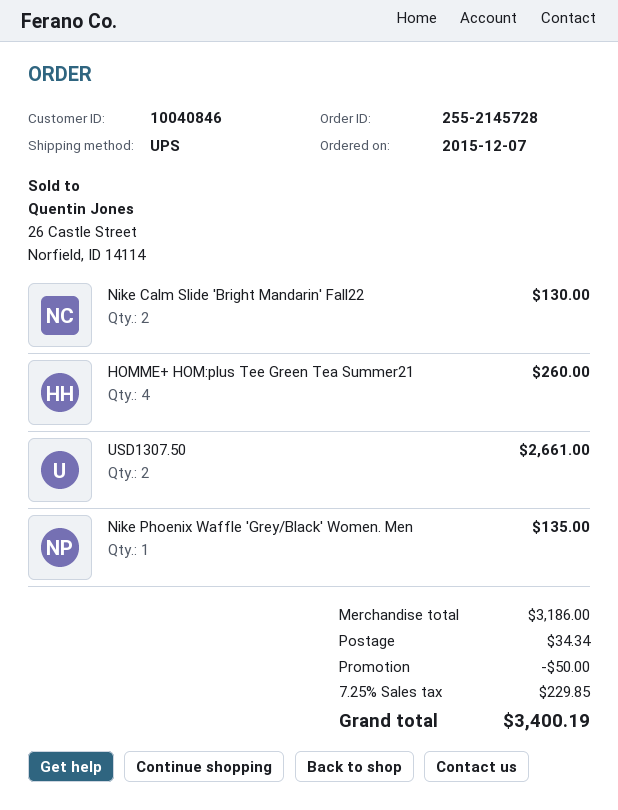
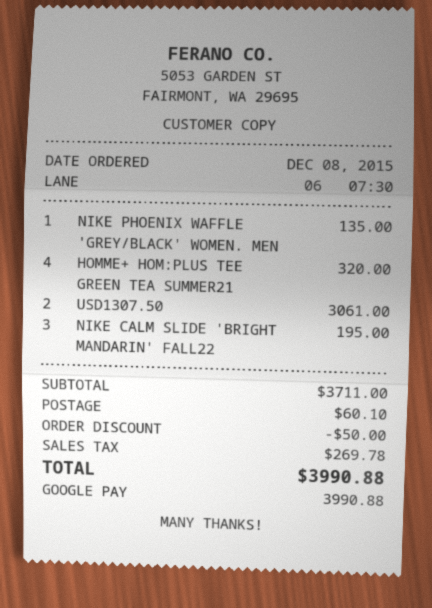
order date: 2015-12-07 -> 2015-12-08
Nike Calm Slide 'Bright Mandarin' Fall22: 2 for 130.00 -> 3 for 195.00
HOMME+ HOM:plus Tee Green Tea Summer21: 4 for 260.00 -> 4 for 320.00
USD1307.50: 2 for 2661.00 -> 2 for 3061.00
subtotal: 3186.00 -> 3711.00
shipping: 34.34 -> 60.10
tax: 229.85 -> 269.78
total: 3400.19 -> 3990.88

